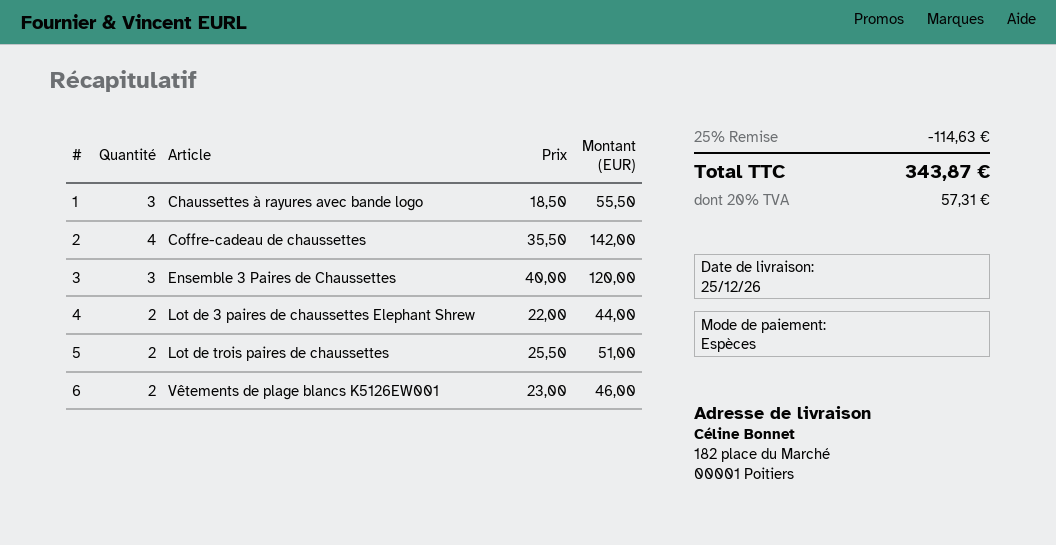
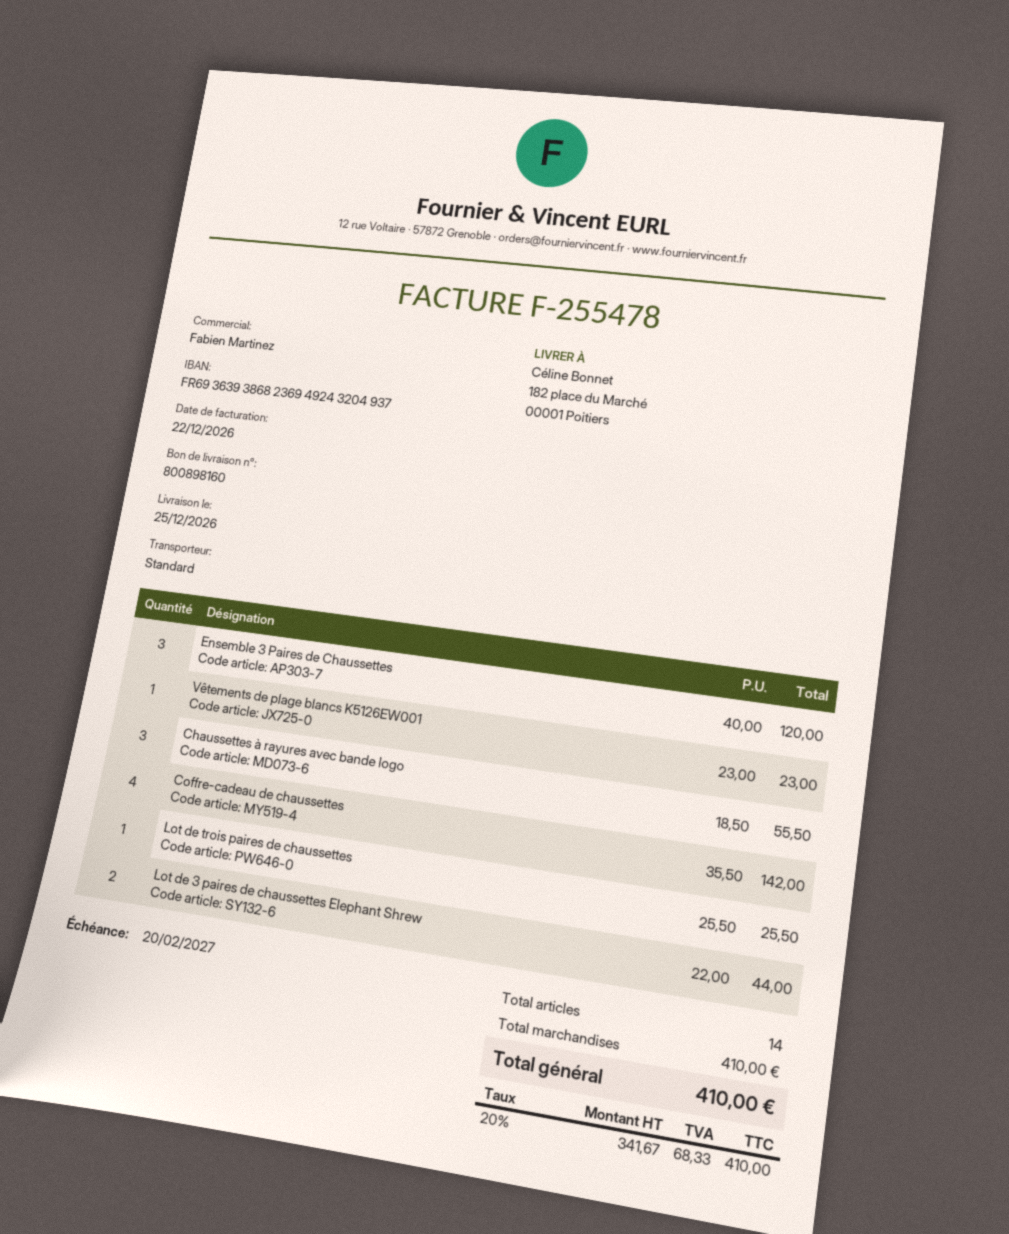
Lot de trois paires de chaussettes: 2 x 25.50 = 51.00 -> 1 x 25.50 = 25.50
Vêtements de plage blancs K5126EW001: 2 x 23.00 = 46.00 -> 1 x 23.00 = 23.00
discount: 25% = 114.63 -> none
tax: 20% = 57.31 -> 20% = 68.33
total: 343.87 -> 410.00

